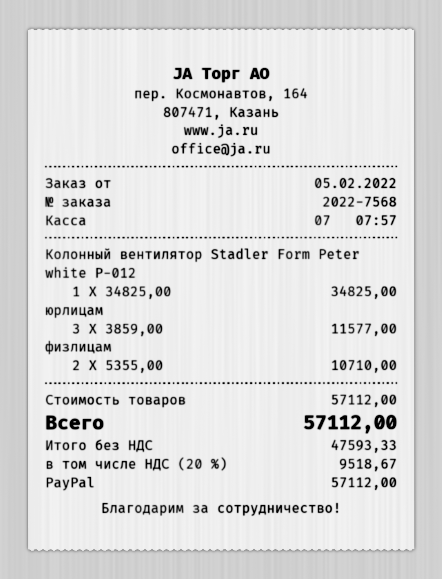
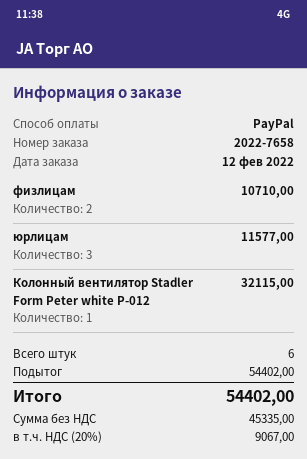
order number: 2022-7568 -> 2022-7658
order date: 2022-02-05 -> 2022-02-12
Колонный вентилятор Stadler Form Peter white P-012: 1 for 34825.00 -> 1 for 32115.00
subtotal: 57112.00 -> 54402.00
net: 47593.33 -> 45335.00
tax: 20% = 9518.67 -> 20% = 9067.00
total: 57112.00 -> 54402.00

